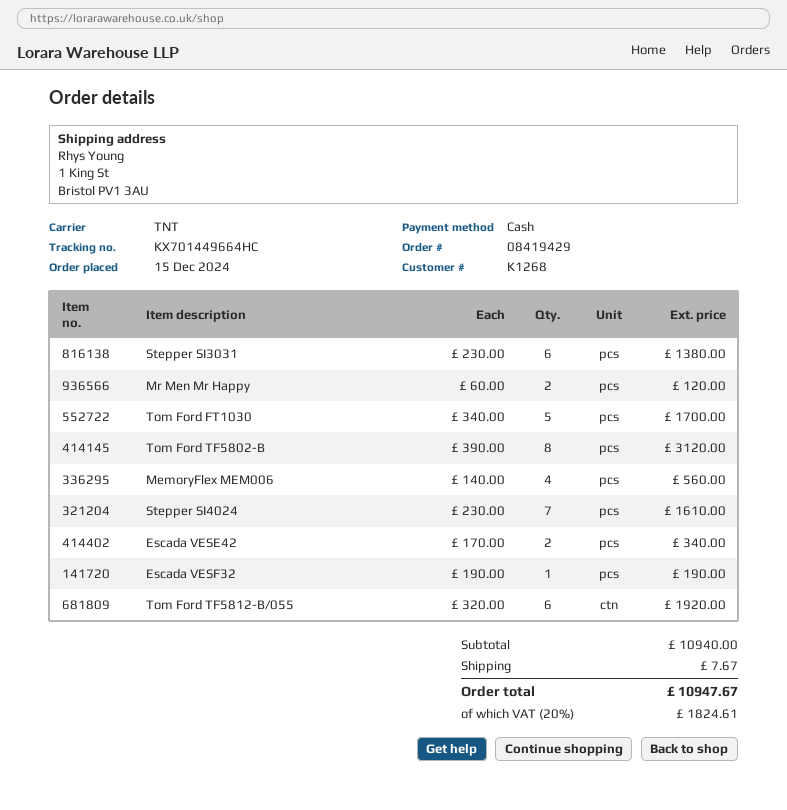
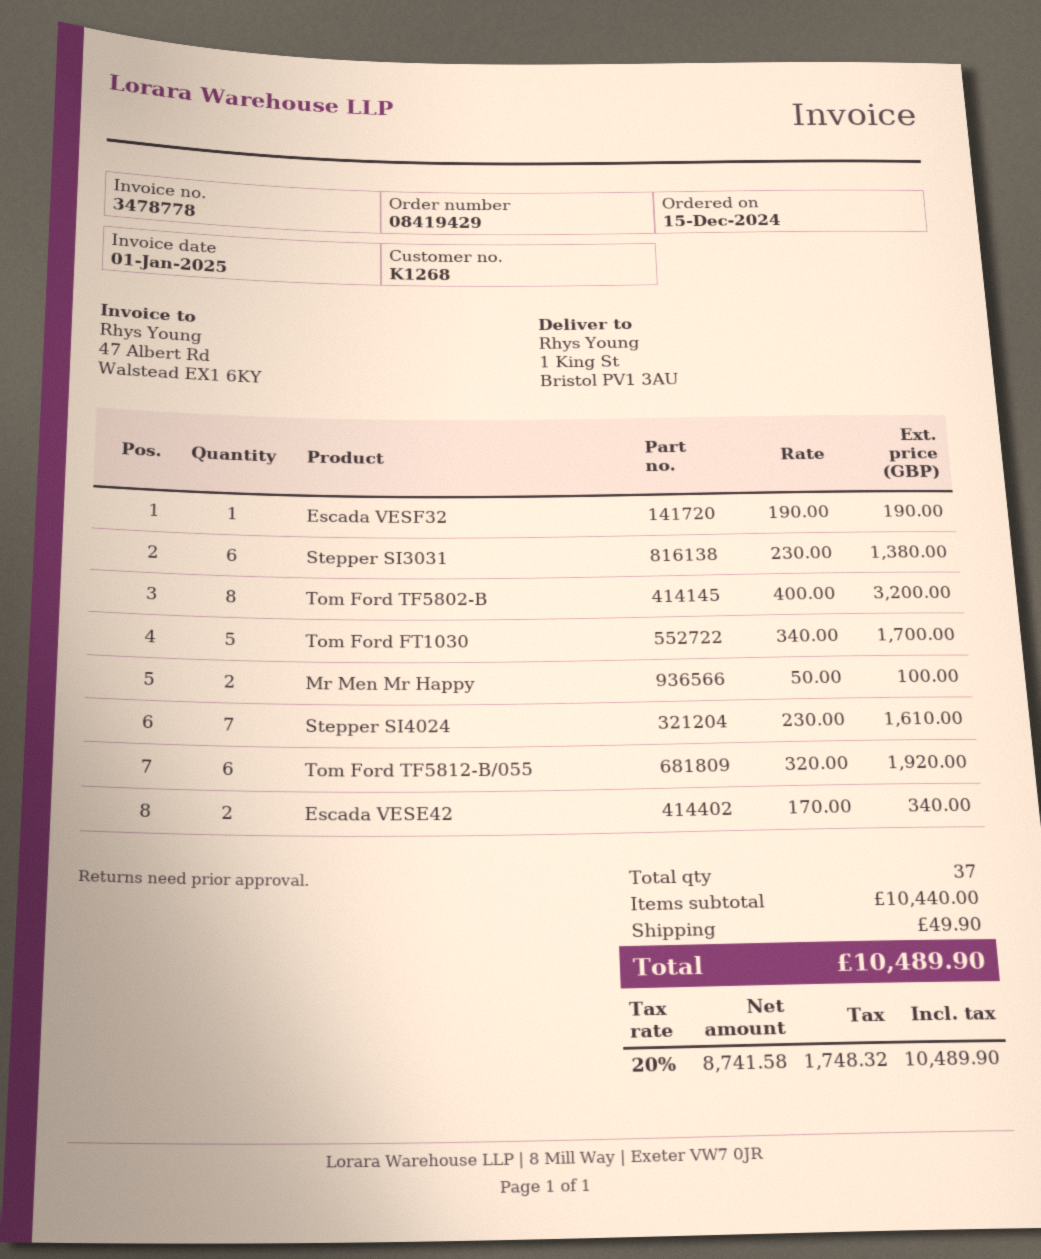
Mr Men Mr Happy: 2 x 60.00 = 120.00 -> 2 x 50.00 = 100.00
Tom Ford TF5802-B: 8 x 390.00 = 3120.00 -> 8 x 400.00 = 3200.00
MemoryFlex MEM006: 4 x 140.00 = 560.00 -> none
subtotal: 10940.00 -> 10440.00
shipping: 7.67 -> 49.90
tax: 20% = 1824.61 -> 20% = 1748.32
total: 10947.67 -> 10489.90

